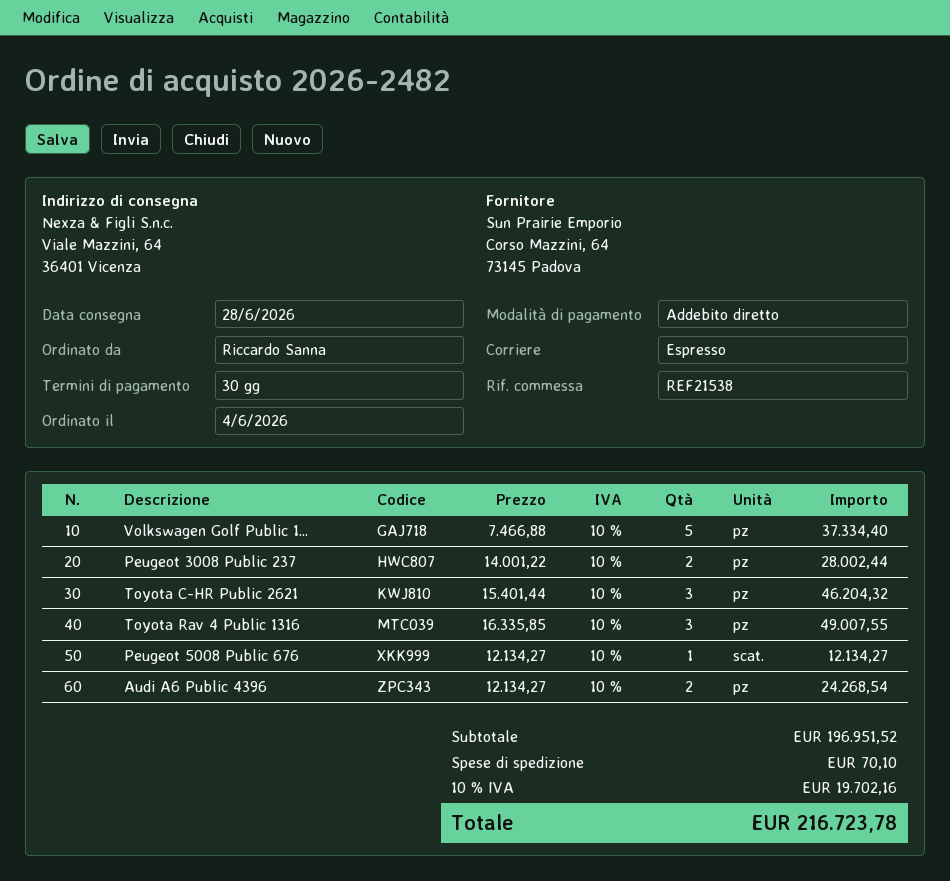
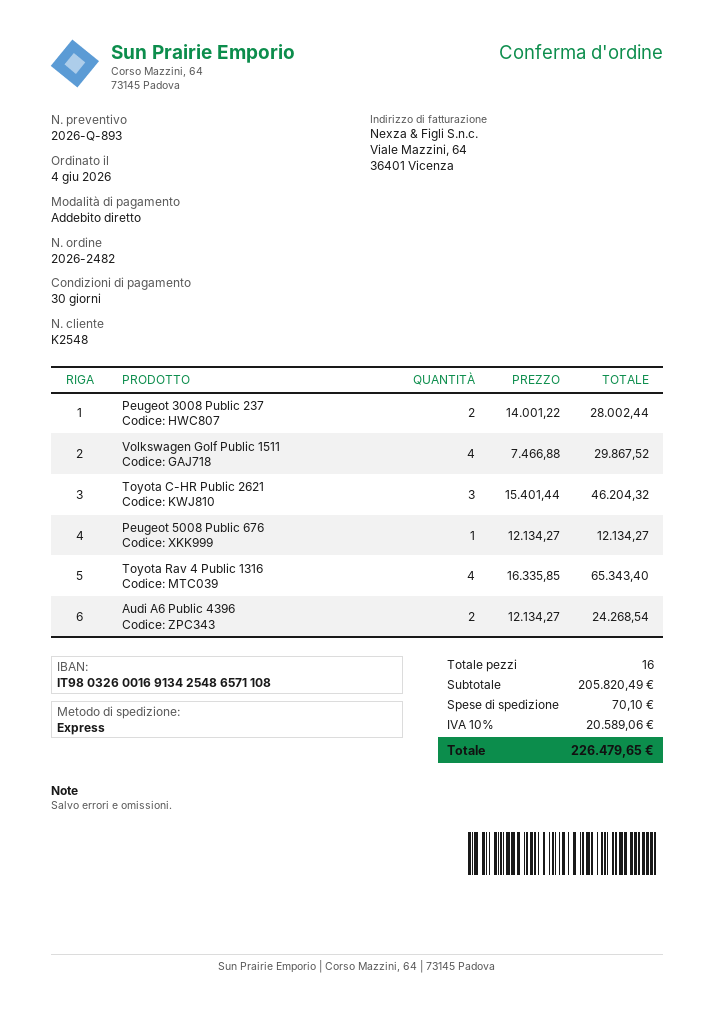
Volkswagen Golf Public 1...: 5 x 7466.88 = 37334.40 -> 4 x 7466.88 = 29867.52
Toyota Rav 4 Public 1316: 3 x 16335.85 = 49007.55 -> 4 x 16335.85 = 65343.40
subtotal: 196951.52 -> 205820.49
tax: 10% = 19702.16 -> 10% = 20589.06
total: 216723.78 -> 226479.65

